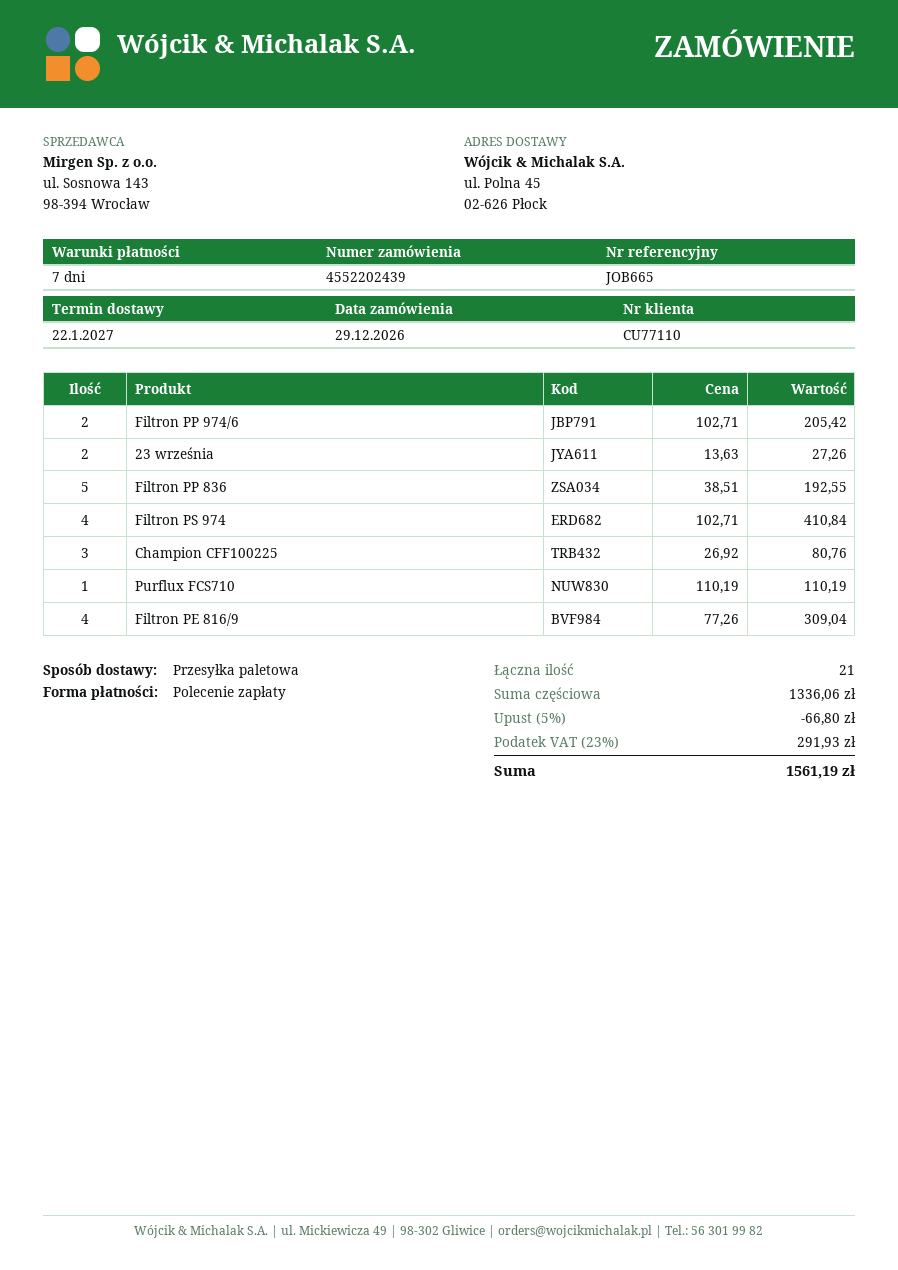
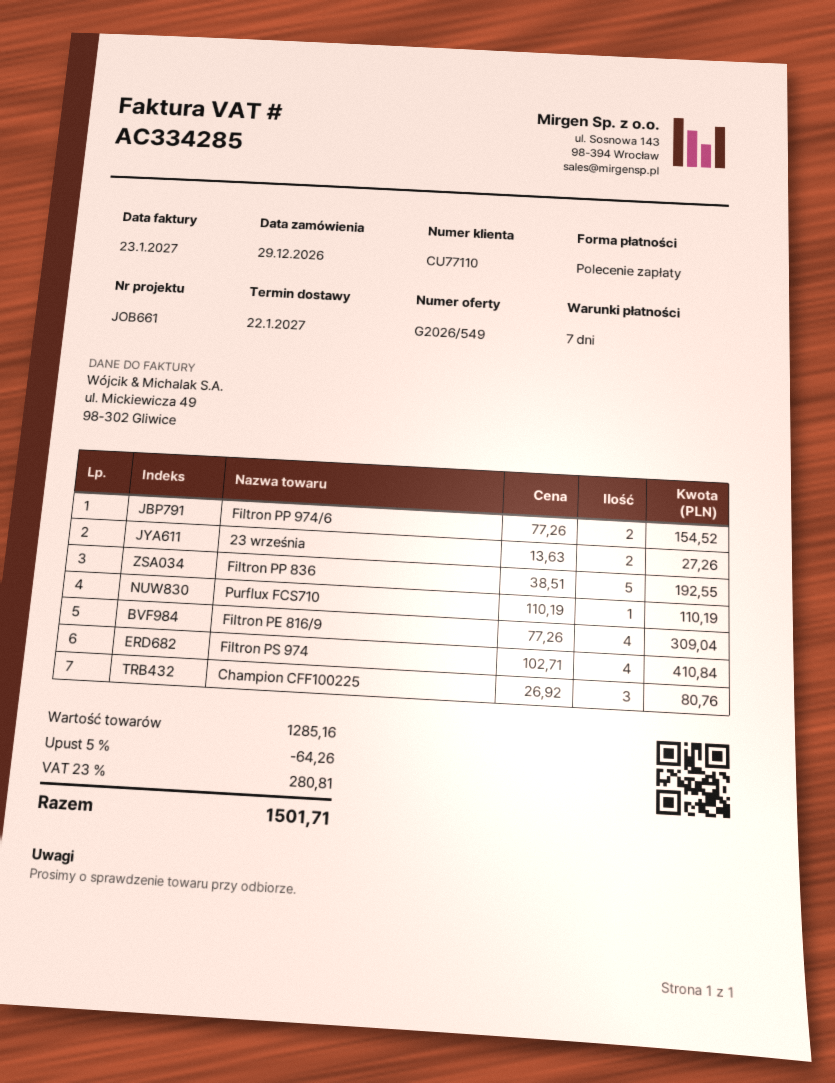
reference: JOB665 -> JOB661
Filtron PP 974/6: 2 x 102.71 = 205.42 -> 2 x 77.26 = 154.52
subtotal: 1336.06 -> 1285.16
discount: 5% = 66.80 -> 5% = 64.26
tax: 23% = 291.93 -> 23% = 280.81
total: 1561.19 -> 1501.71

